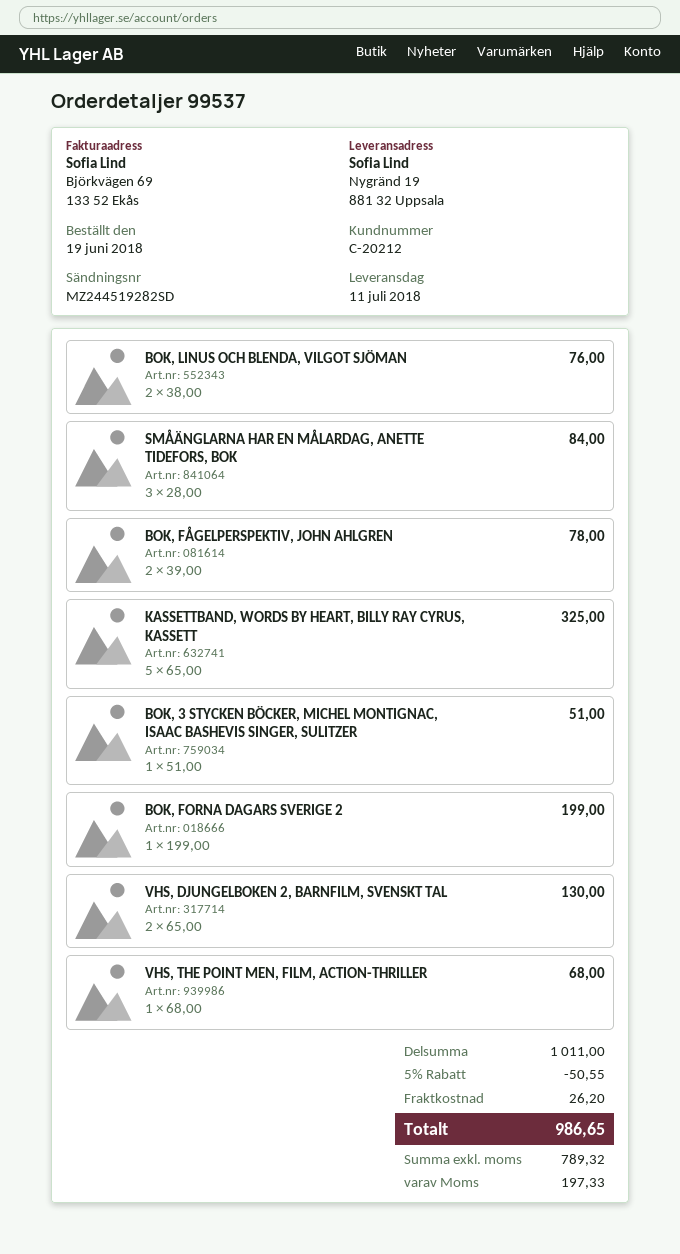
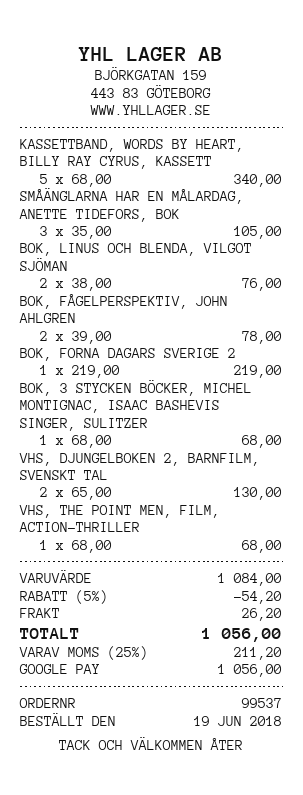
SMÅÄNGLARNA HAR EN MÅLARDAG, ANETTE TIDEFORS, BOK: 3 x 28.00 = 84.00 -> 3 x 35.00 = 105.00
KASSETTBAND, WORDS BY HEART, BILLY RAY CYRUS, KASSETT: 5 x 65.00 = 325.00 -> 5 x 68.00 = 340.00
BOK, 3 STYCKEN BÖCKER, MICHEL MONTIGNAC, ISAAC BASHEVIS SINGER, SULITZER: 1 x 51.00 = 51.00 -> 1 x 68.00 = 68.00
BOK, FORNA DAGARS SVERIGE 2: 1 x 199.00 = 199.00 -> 1 x 219.00 = 219.00
subtotal: 1011.00 -> 1084.00
discount: 5% = 50.55 -> 5% = 54.20
tax: 197.33 -> 211.20
total: 986.65 -> 1056.00

